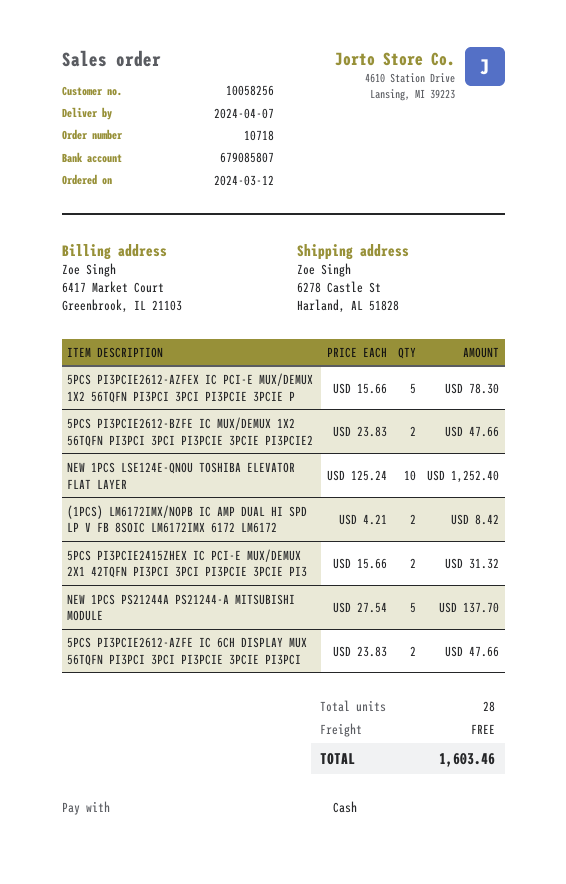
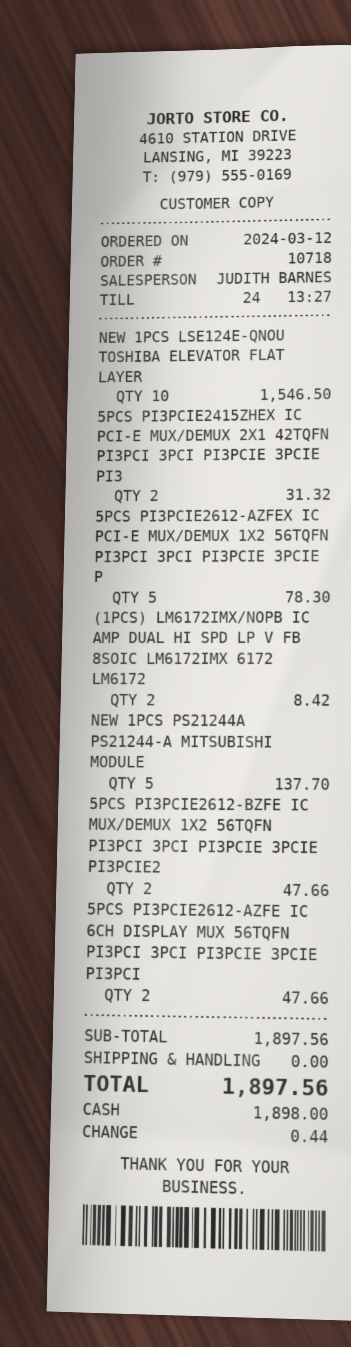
NEW 1PCS LSE124E-QNOU TOSHIBA ELEVATOR FLAT LAYER: 10 for 1252.40 -> 10 for 1546.50
total: 1603.46 -> 1897.56

